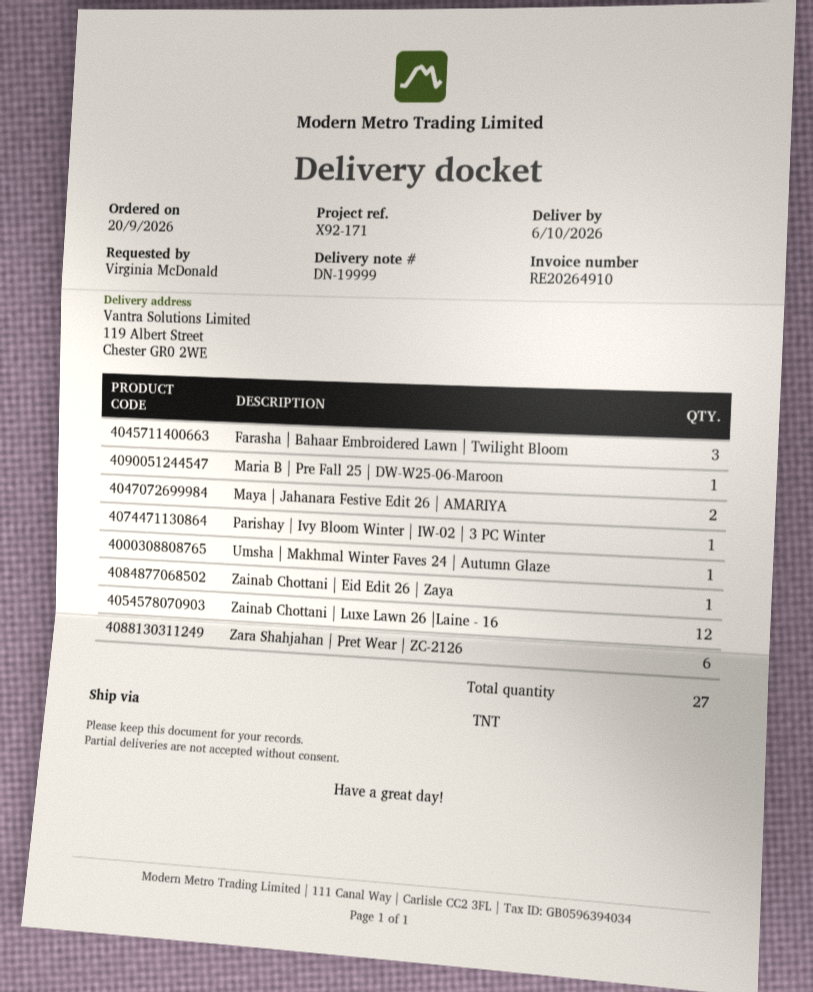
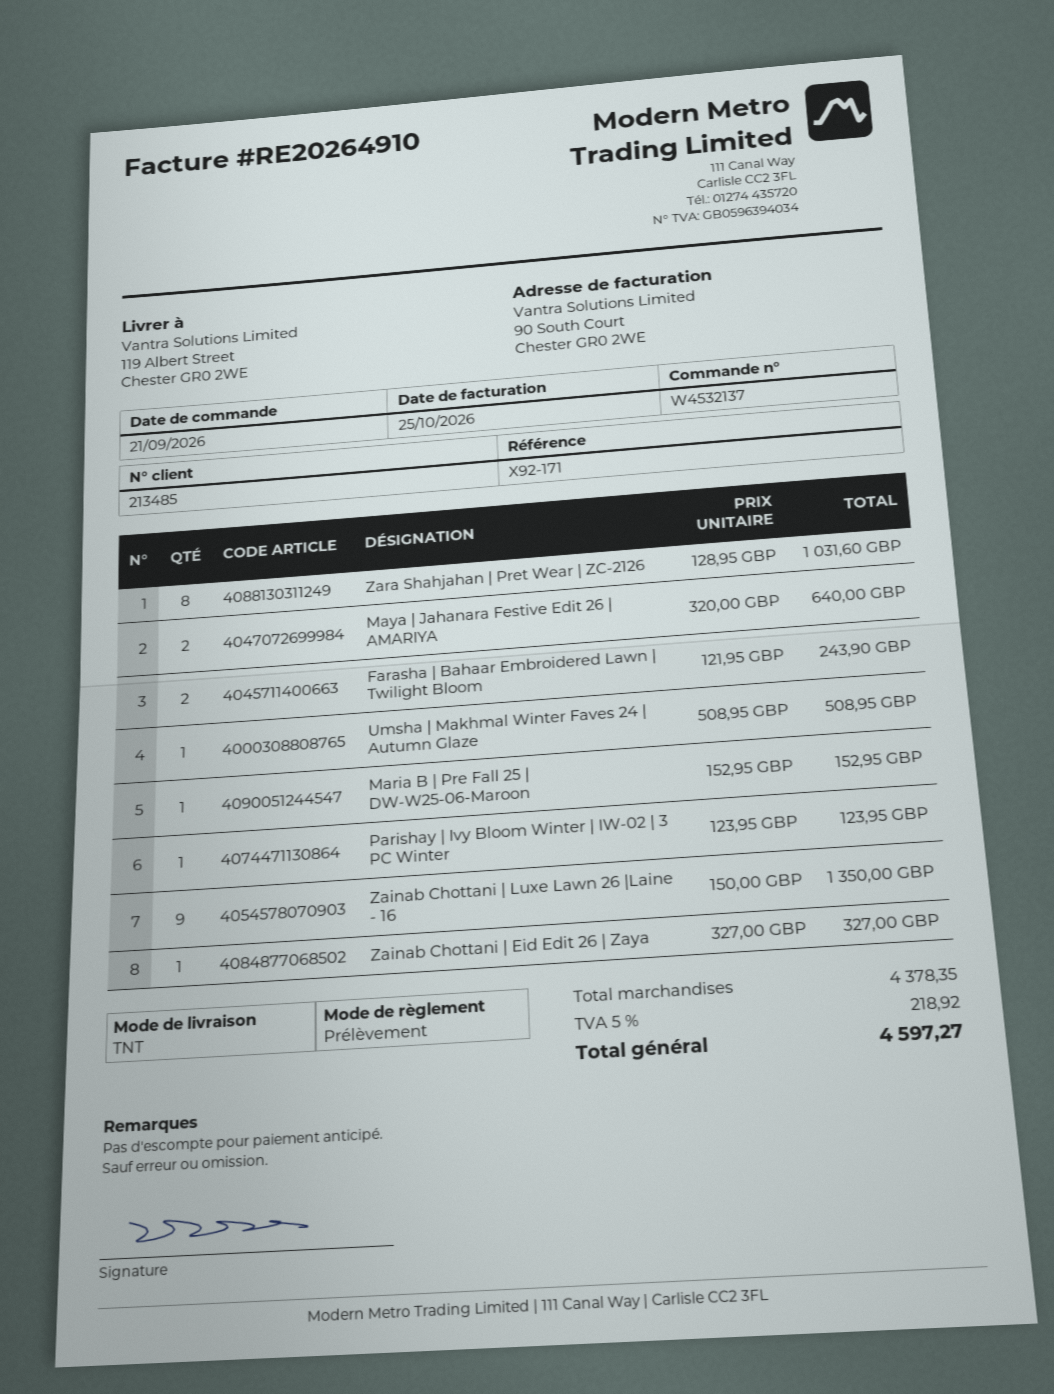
order date: 2026-09-20 -> 2026-09-21
Farasha | Bahaar Embroidered Lawn | Twilight Bloom: 3 -> 2
Zainab Chottani | Luxe Lawn 26 |Laine - 16: 12 -> 9
Zara Shahjahan | Pret Wear | ZC-2126: 6 -> 8

